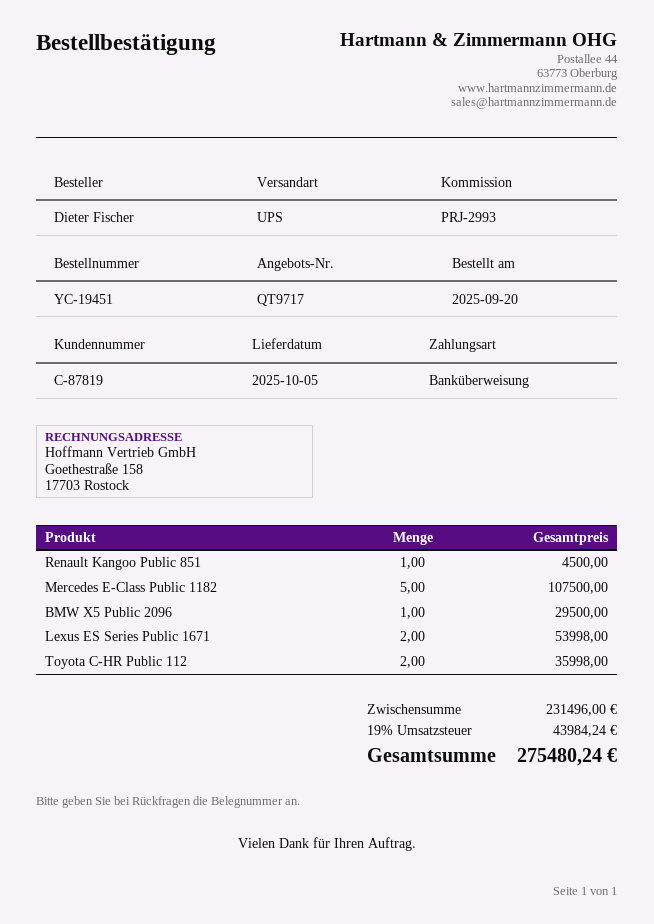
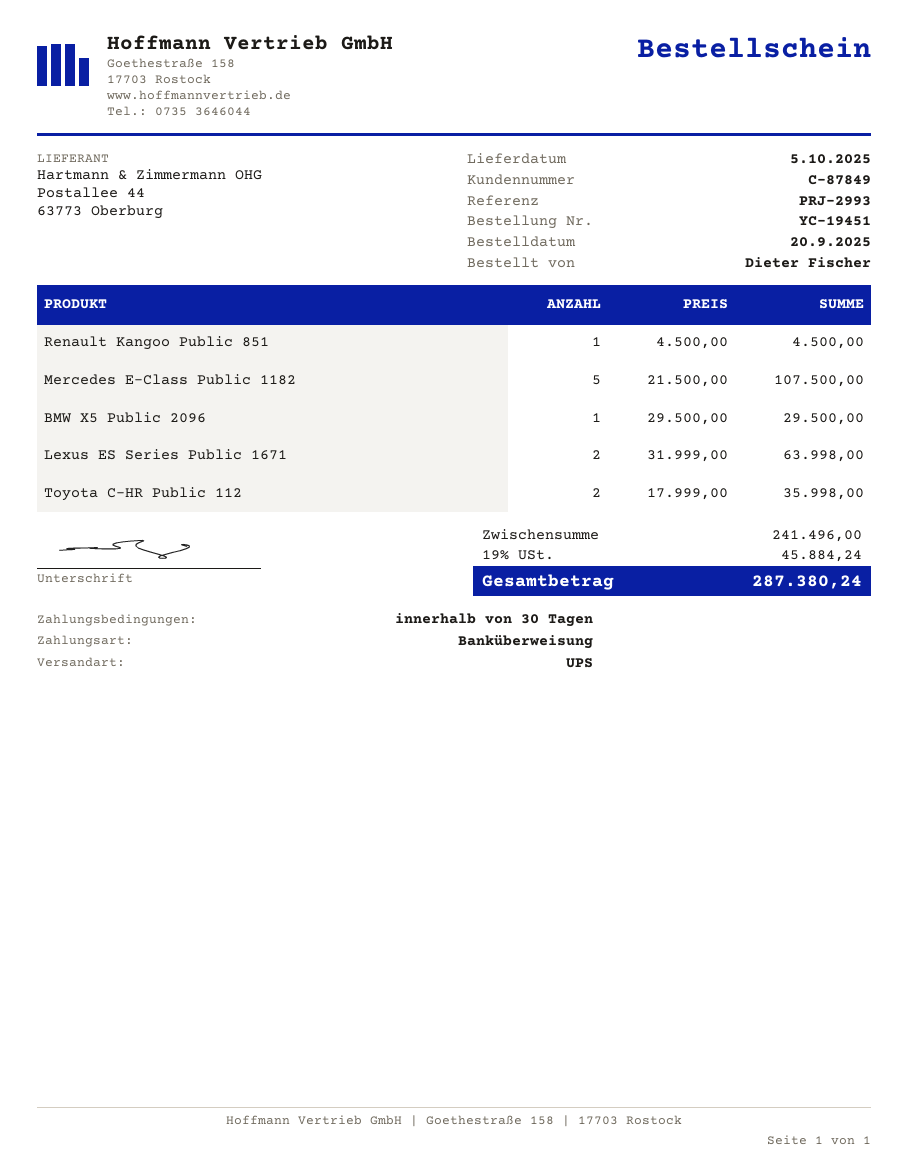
customer number: C-87819 -> C-87849
Lexus ES Series Public 1671: 2 for 53998.00 -> 2 for 63998.00
subtotal: 231496.00 -> 241496.00
tax: 19% = 43984.24 -> 19% = 45884.24
total: 275480.24 -> 287380.24

